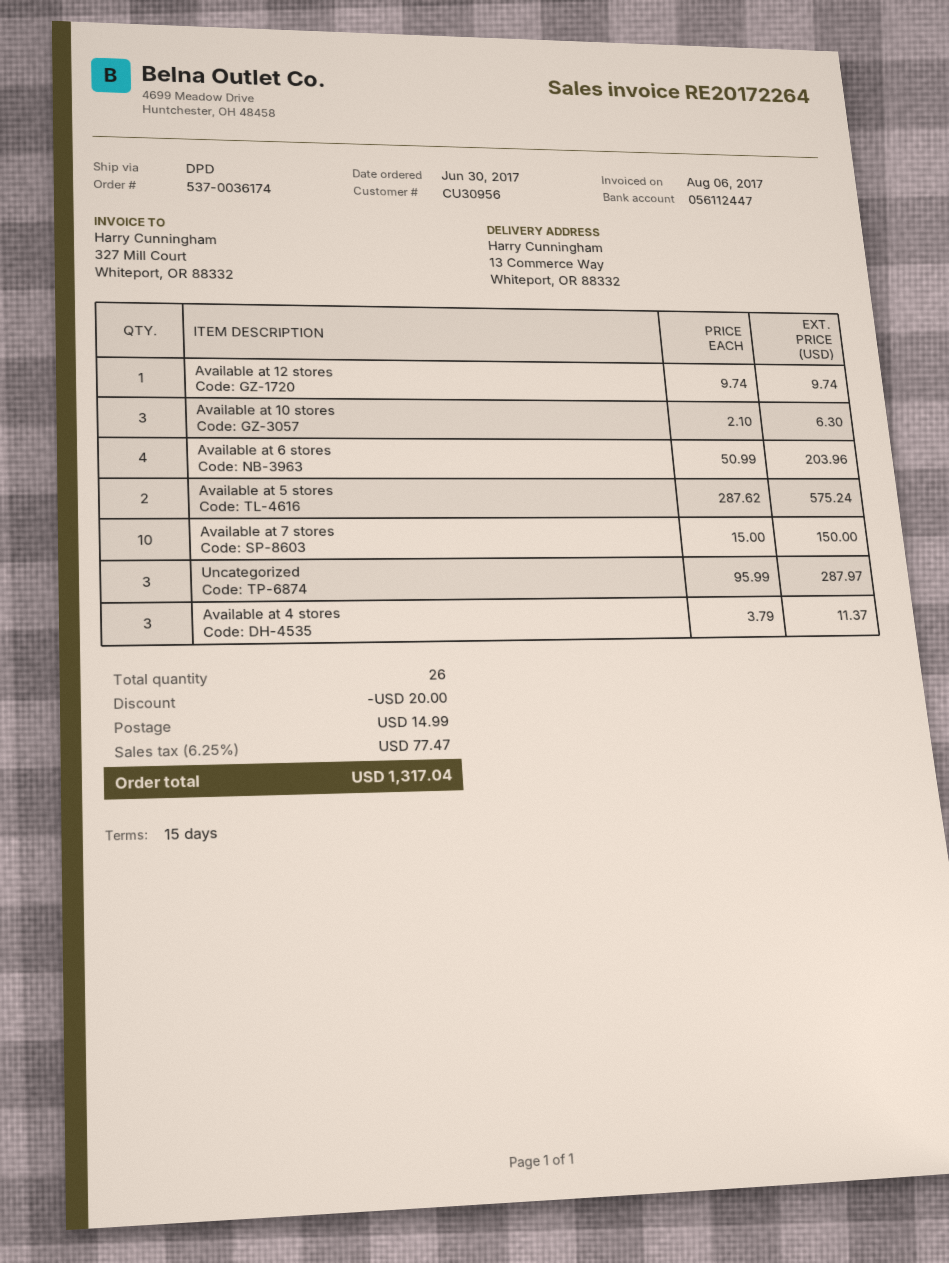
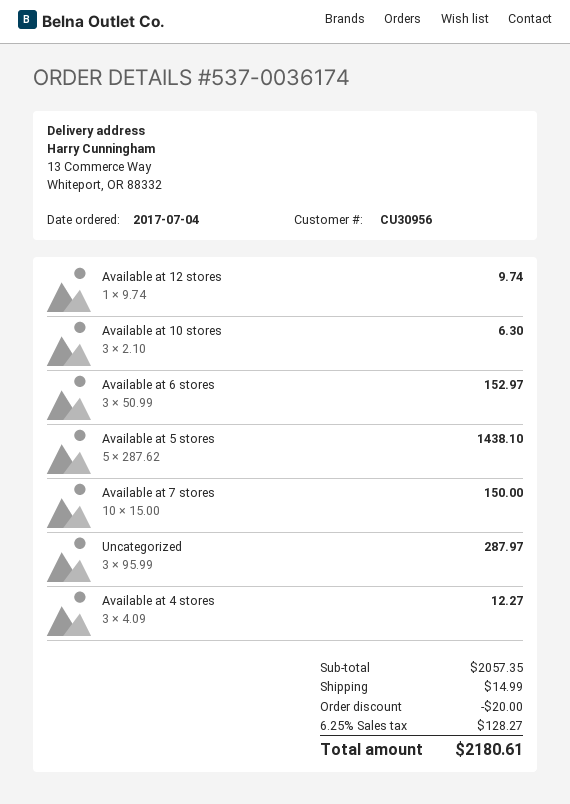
order date: 2017-06-30 -> 2017-07-04
Available at 6 stores: 4 x 50.99 = 203.96 -> 3 x 50.99 = 152.97
Available at 5 stores: 2 x 287.62 = 575.24 -> 5 x 287.62 = 1438.10
Available at 4 stores: 3 x 3.79 = 11.37 -> 3 x 4.09 = 12.27
tax: 6.25% = 77.47 -> 6.25% = 128.27
total: 1317.04 -> 2180.61

